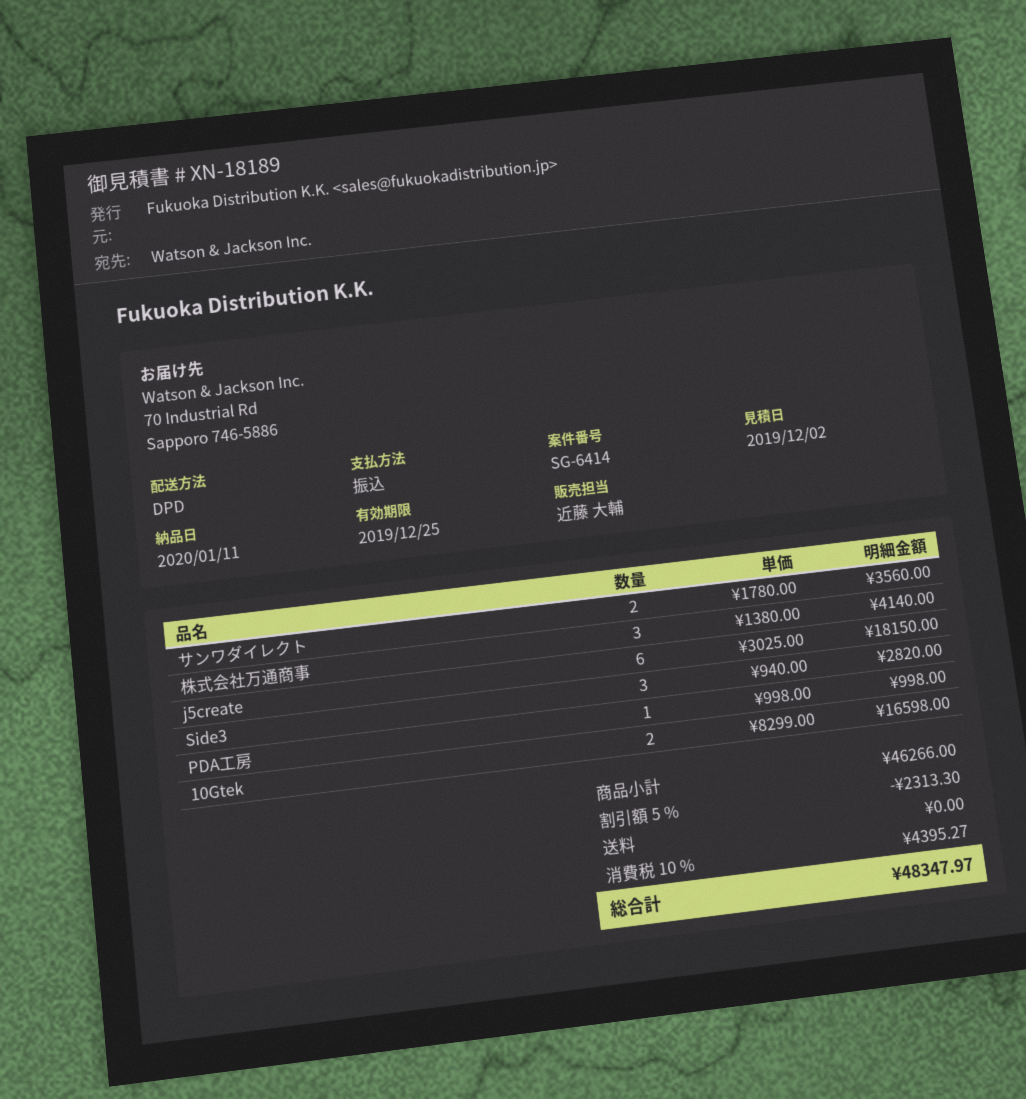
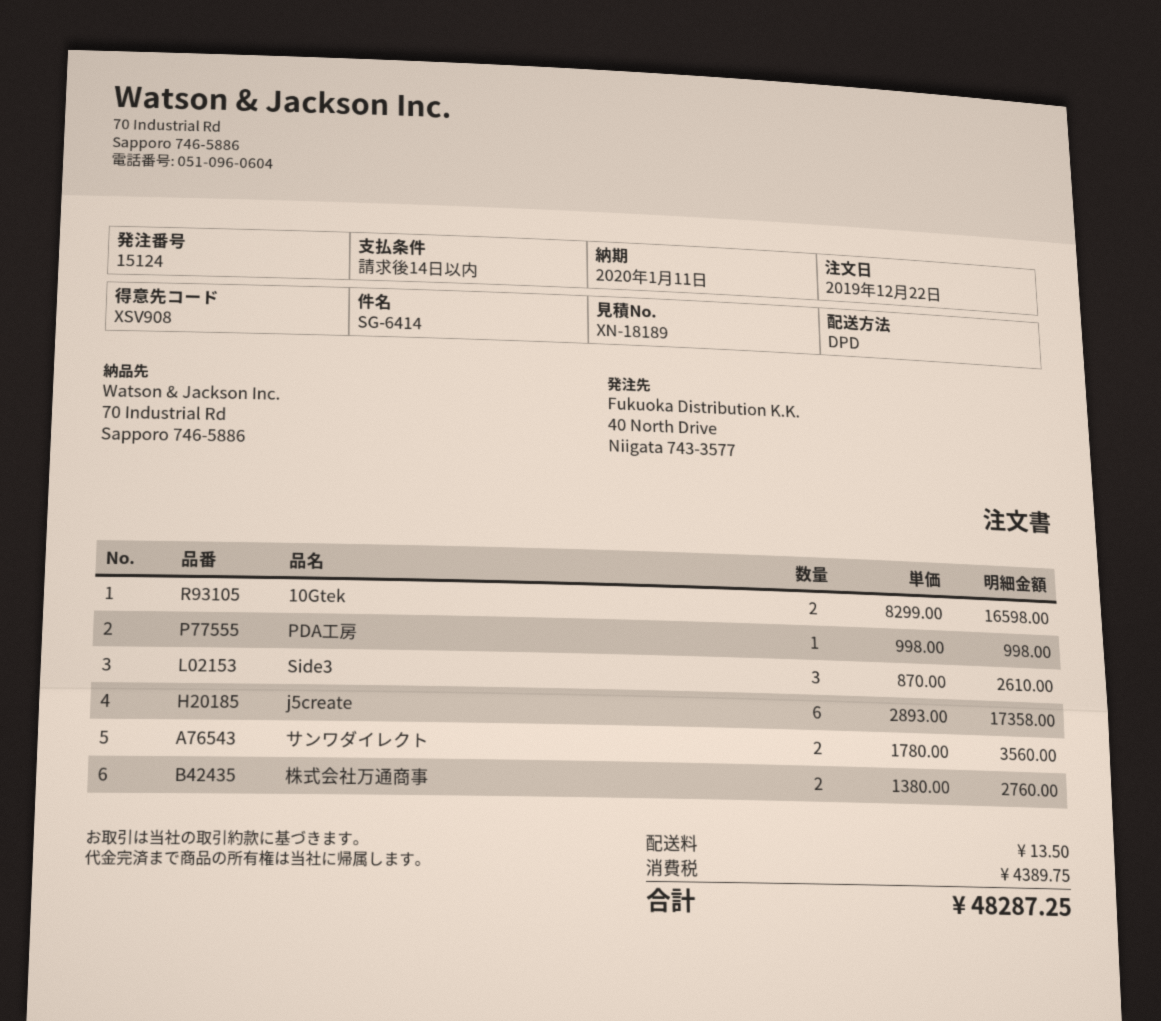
株式会社万通商事: 3 x 1380.00 = 4140.00 -> 2 x 1380.00 = 2760.00
j5create: 6 x 3025.00 = 18150.00 -> 6 x 2893.00 = 17358.00
Side3: 3 x 940.00 = 2820.00 -> 3 x 870.00 = 2610.00
discount: 5% = 2313.30 -> none
shipping: 0.00 -> 13.50
tax: 4395.27 -> 4389.75
total: 48347.97 -> 48287.25

